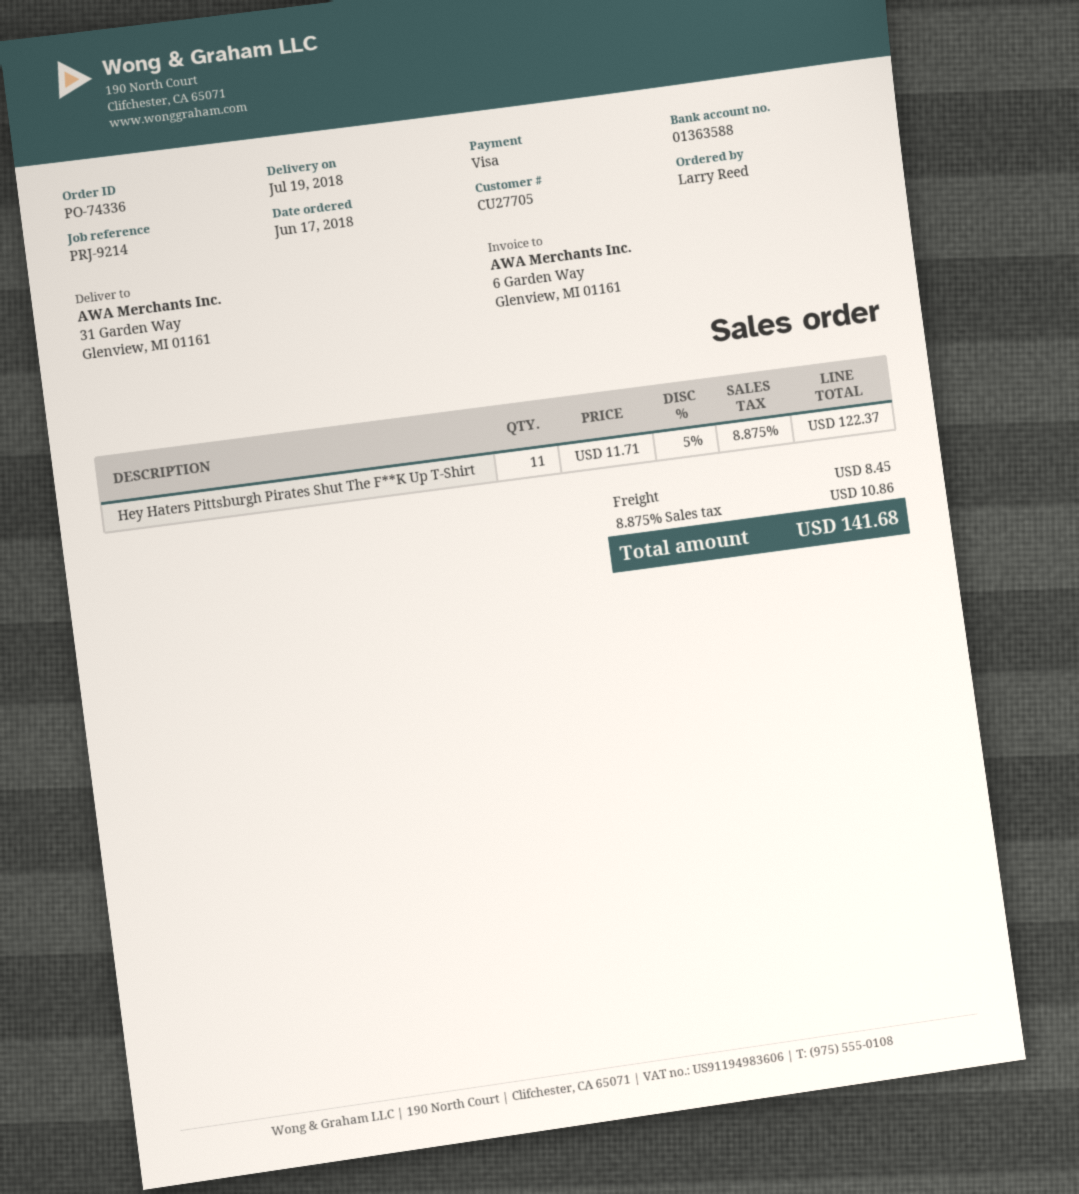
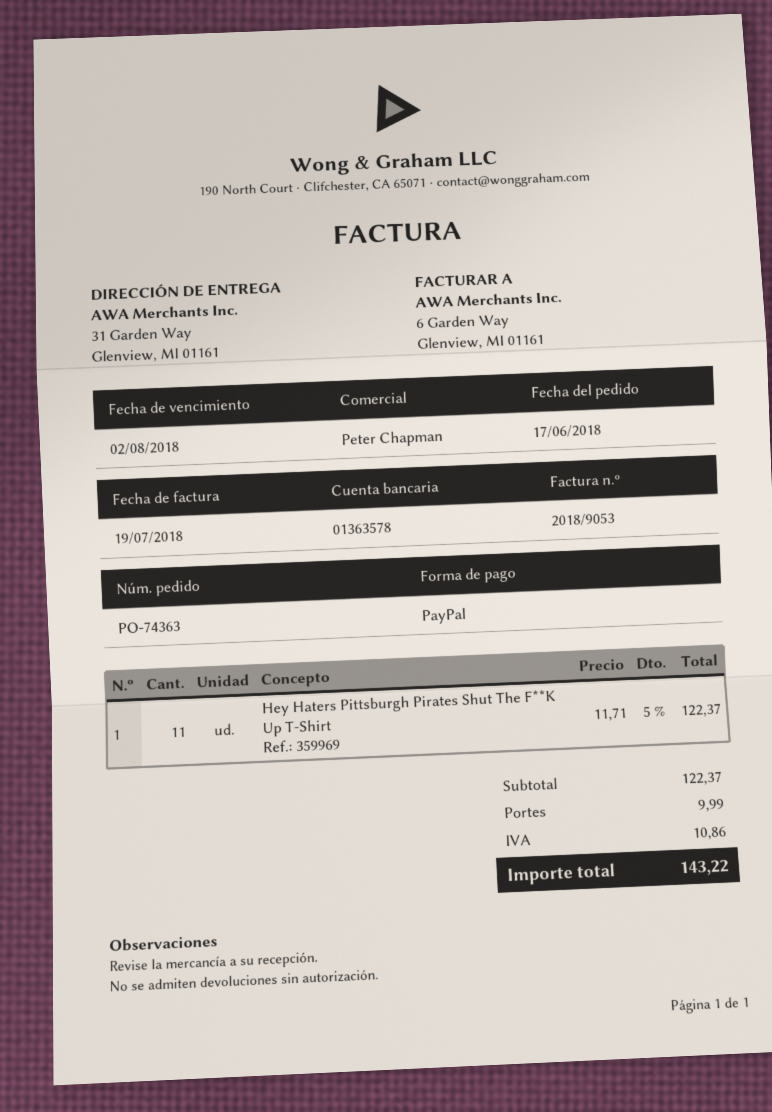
order number: PO-74336 -> PO-74363
payment method: Visa -> PayPal
bank account: 01363588 -> 01363578
shipping: 8.45 -> 9.99
total: 141.68 -> 143.22

